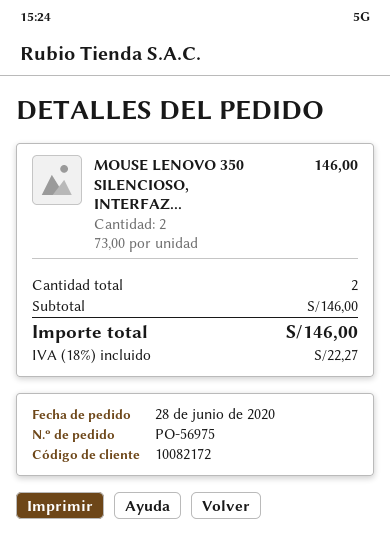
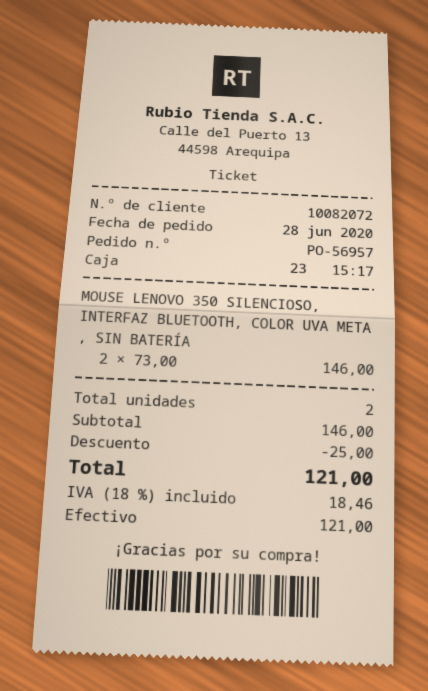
order number: PO-56975 -> PO-56957
customer number: 10082172 -> 10082072
discount: none -> 25.00
tax: 18% = 22.27 -> 18% = 18.46
total: 146.00 -> 121.00

